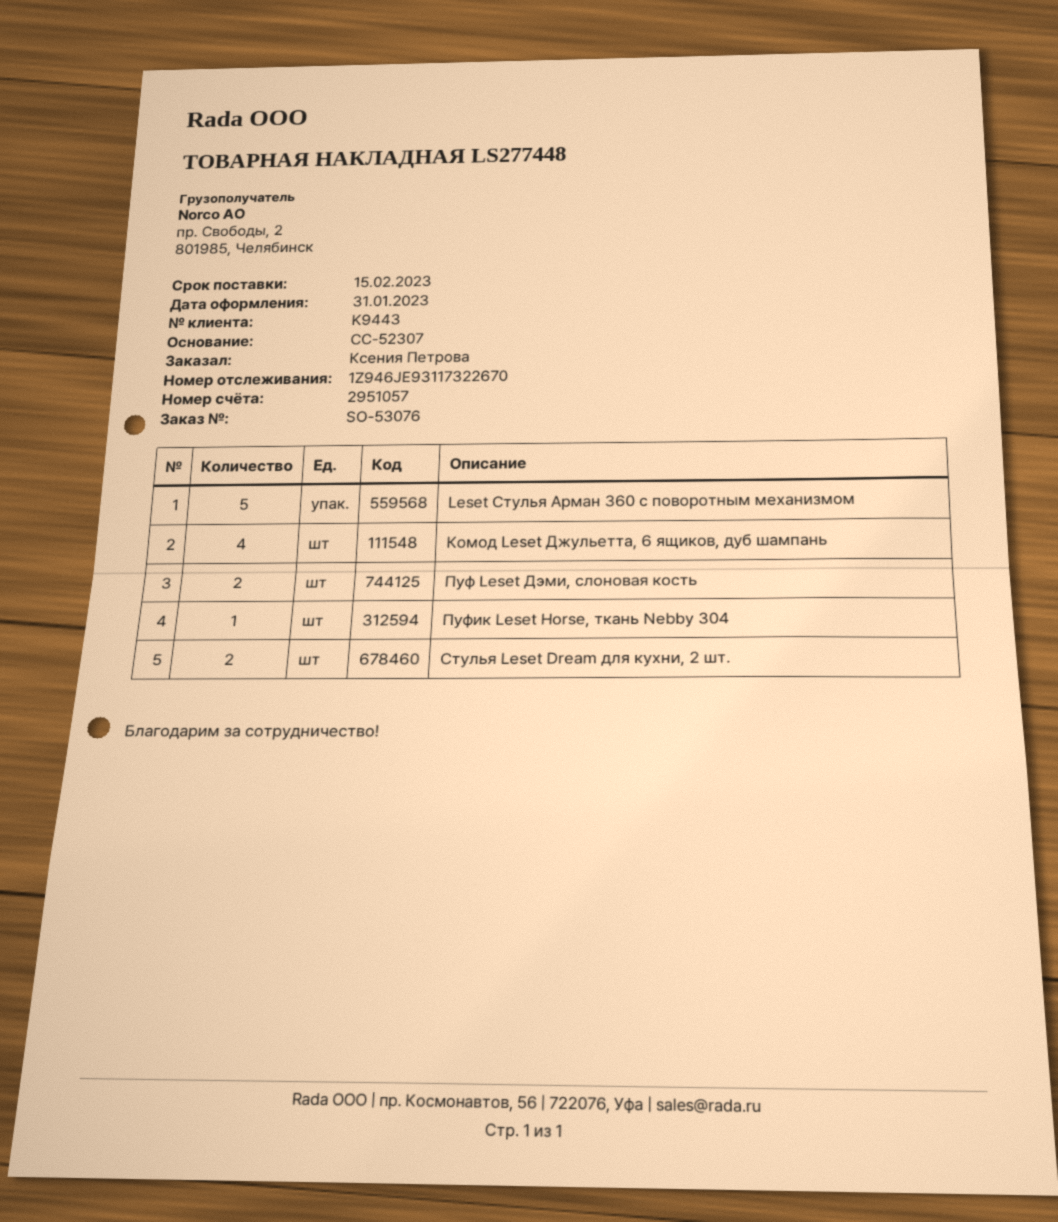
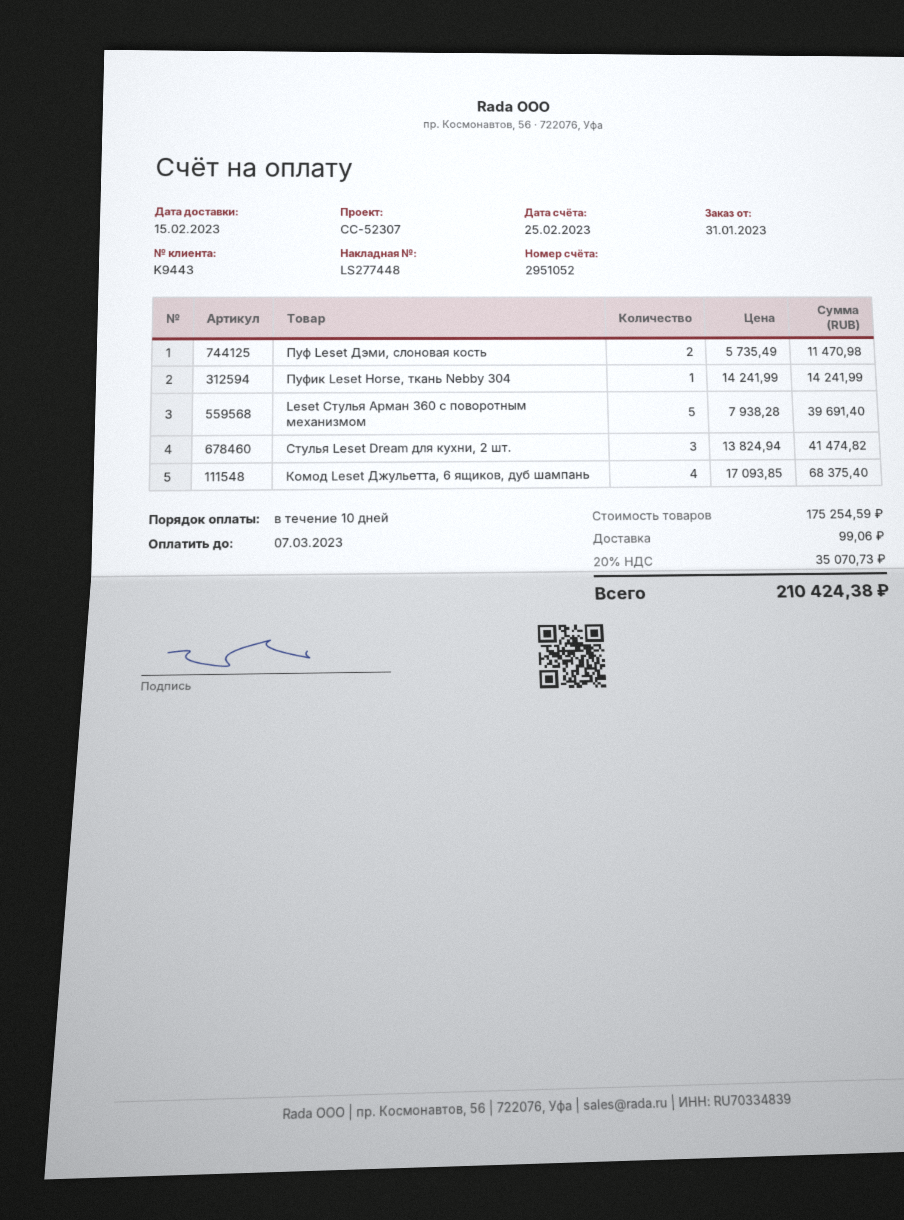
invoice number: 2951057 -> 2951052
Стулья Leset Dream для кухни, 2 шт.: 2 -> 3

